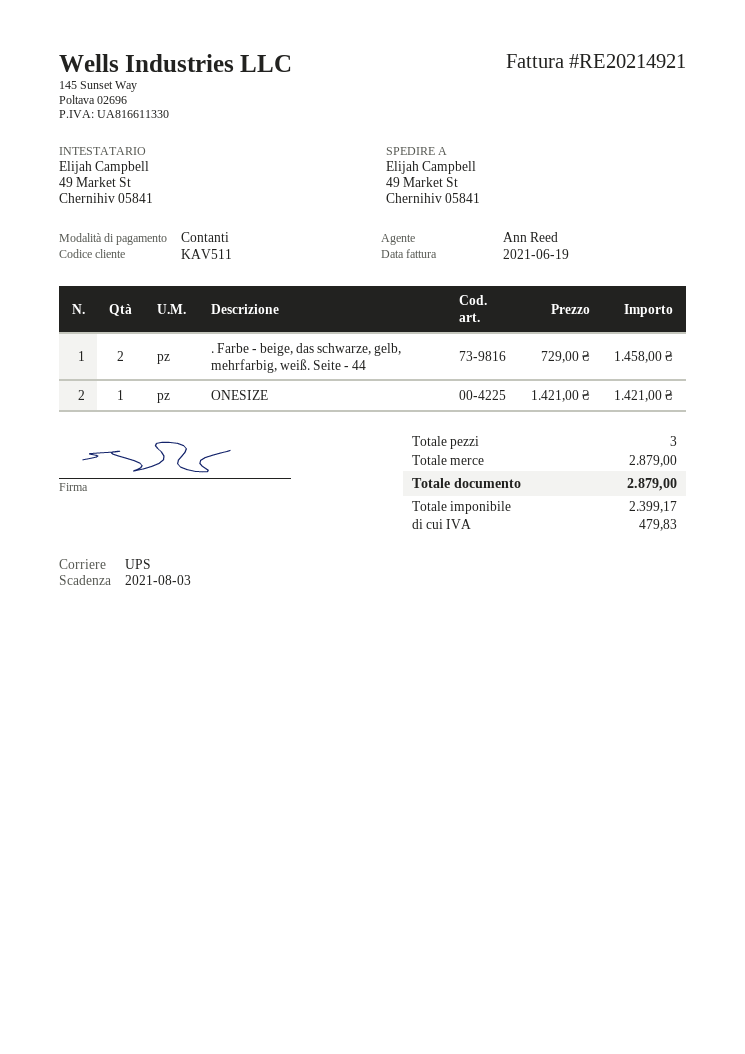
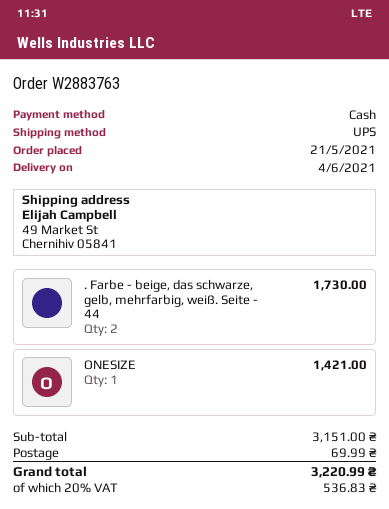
. Farbe - beige, das schwarze, gelb, mehrfarbig, weiß. Seite - 44: 2 for 1458.00 -> 2 for 1730.00
subtotal: 2879.00 -> 3151.00
shipping: none -> 69.99
tax: 479.83 -> 536.83
total: 2879.00 -> 3220.99

